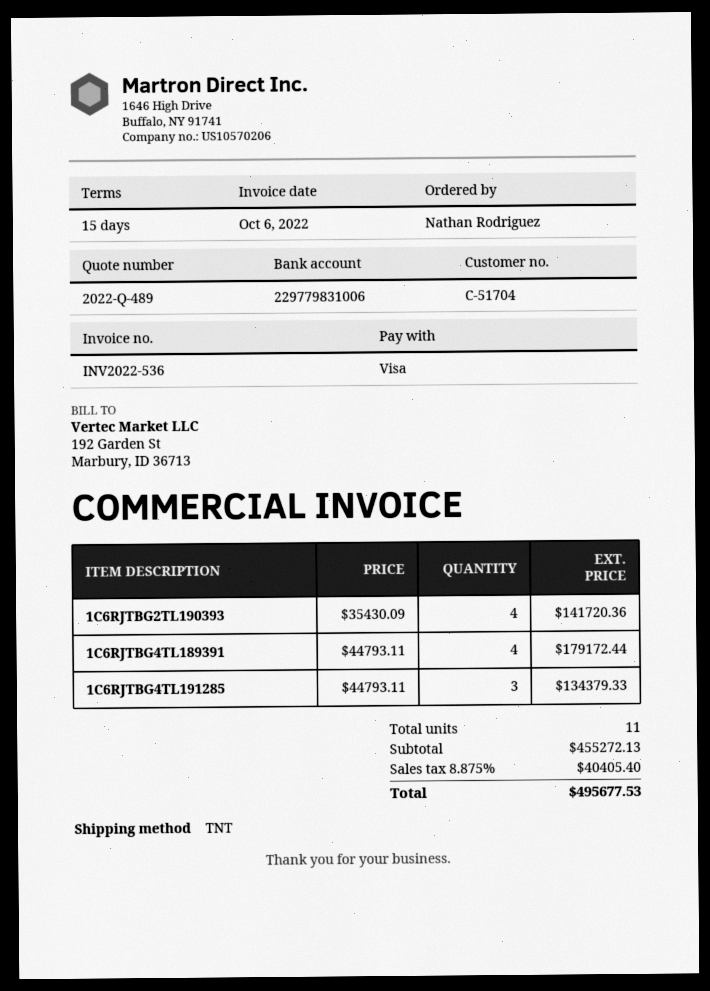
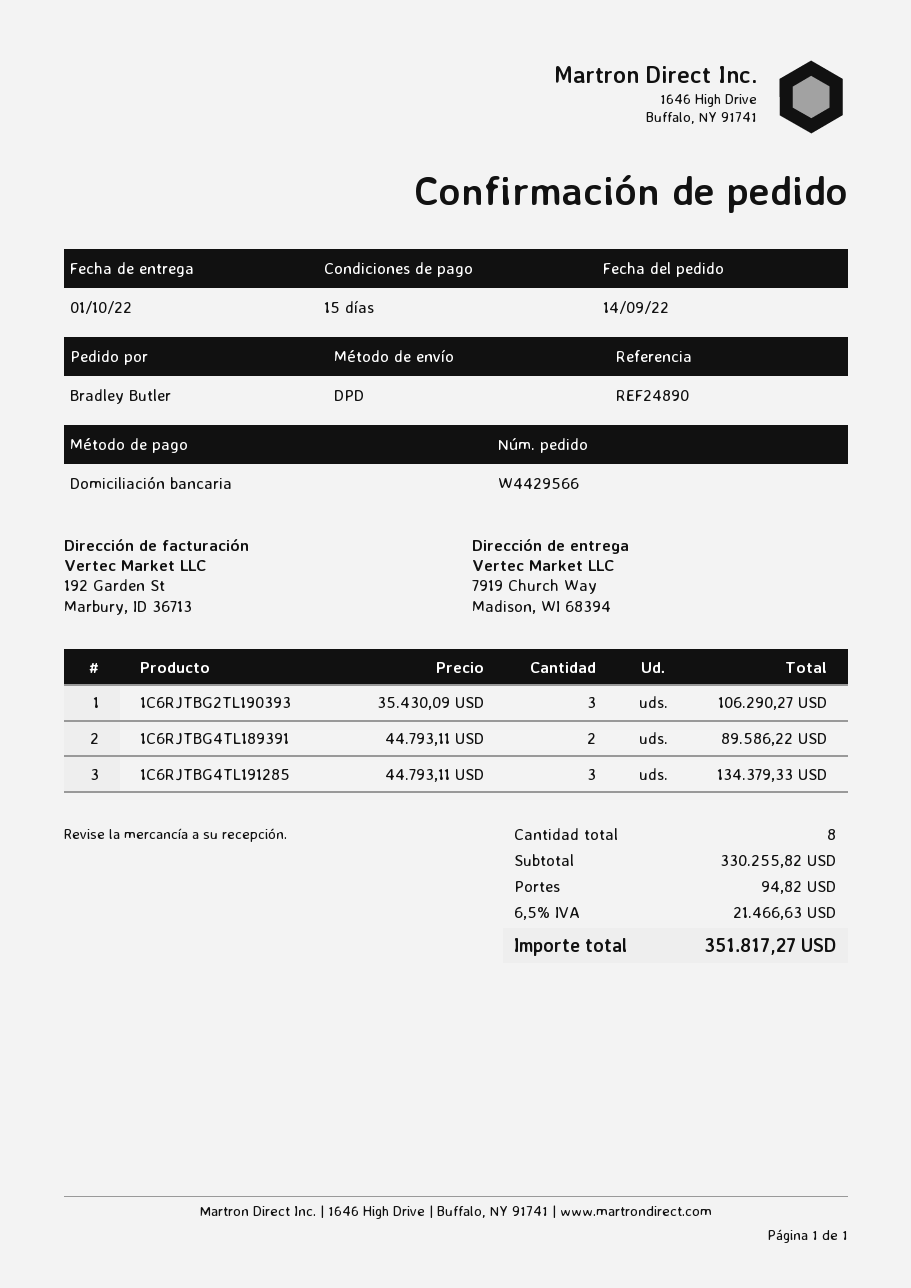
ordered by: Nathan Rodriguez -> Bradley Butler
payment method: Visa -> direct debit
shipping method: TNT -> DPD
1C6RJTBG2TL190393: 4 x 35430.09 = 141720.36 -> 3 x 35430.09 = 106290.27
1C6RJTBG4TL189391: 4 x 44793.11 = 179172.44 -> 2 x 44793.11 = 89586.22
total quantity: 11 -> 8
subtotal: 455272.13 -> 330255.82
shipping: none -> 94.82
tax: 8.875% = 40405.40 -> 6.5% = 21466.63
total: 495677.53 -> 351817.27

